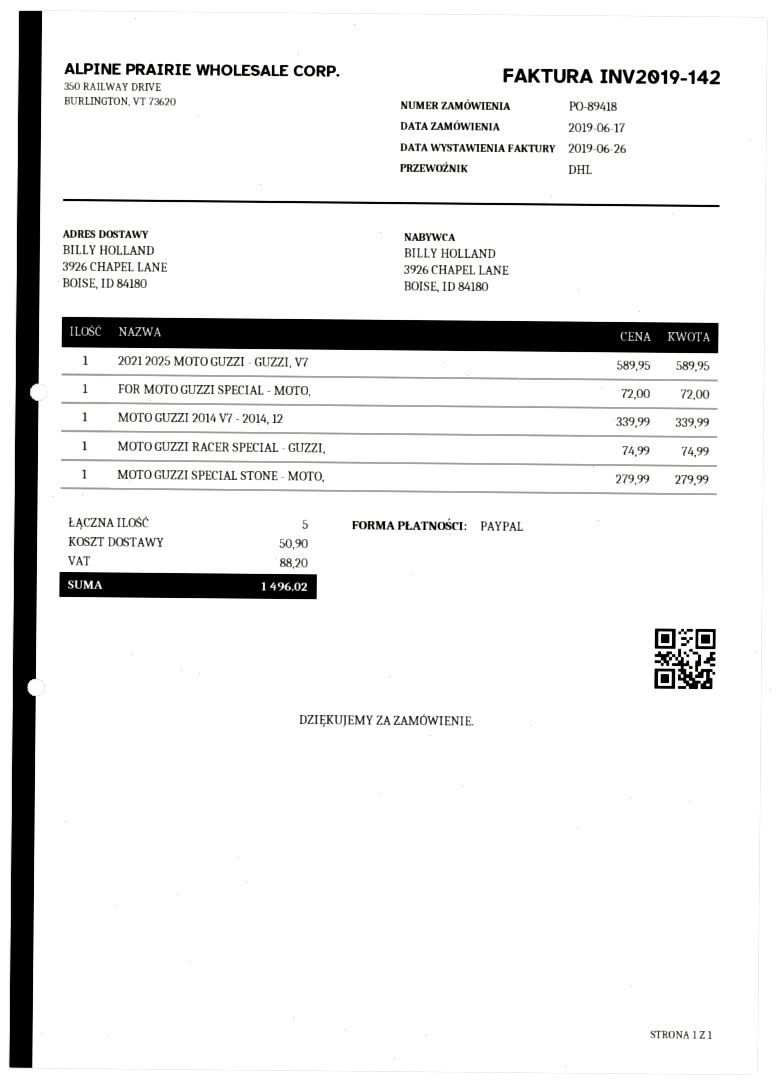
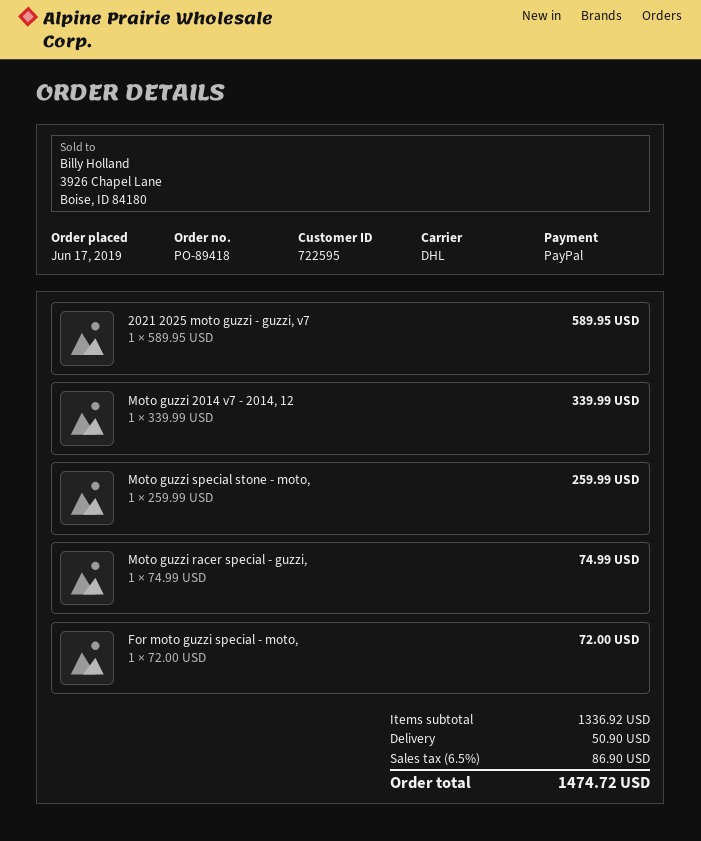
MOTO GUZZI SPECIAL STONE - MOTO,: 1 x 279.99 = 279.99 -> 1 x 259.99 = 259.99
tax: 88.20 -> 86.90
total: 1496.02 -> 1474.72

